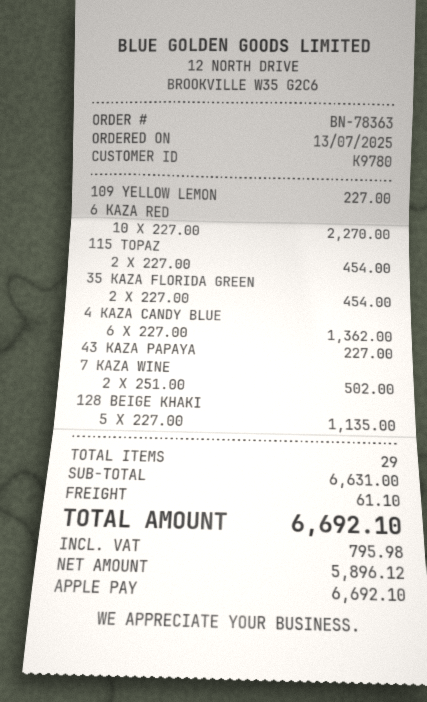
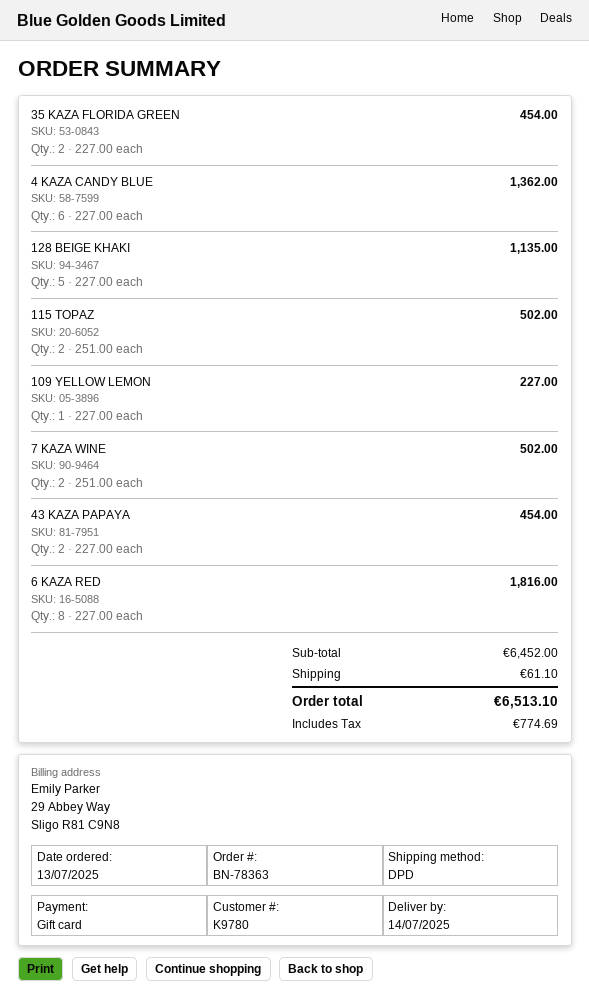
payment method: Apple Pay -> gift card
6 KAZA RED: 10 x 227.00 = 2270.00 -> 8 x 227.00 = 1816.00
115 TOPAZ: 2 x 227.00 = 454.00 -> 2 x 251.00 = 502.00
43 KAZA PAPAYA: 1 x 227.00 = 227.00 -> 2 x 227.00 = 454.00
subtotal: 6631.00 -> 6452.00
tax: 795.98 -> 774.69
total: 6692.10 -> 6513.10

